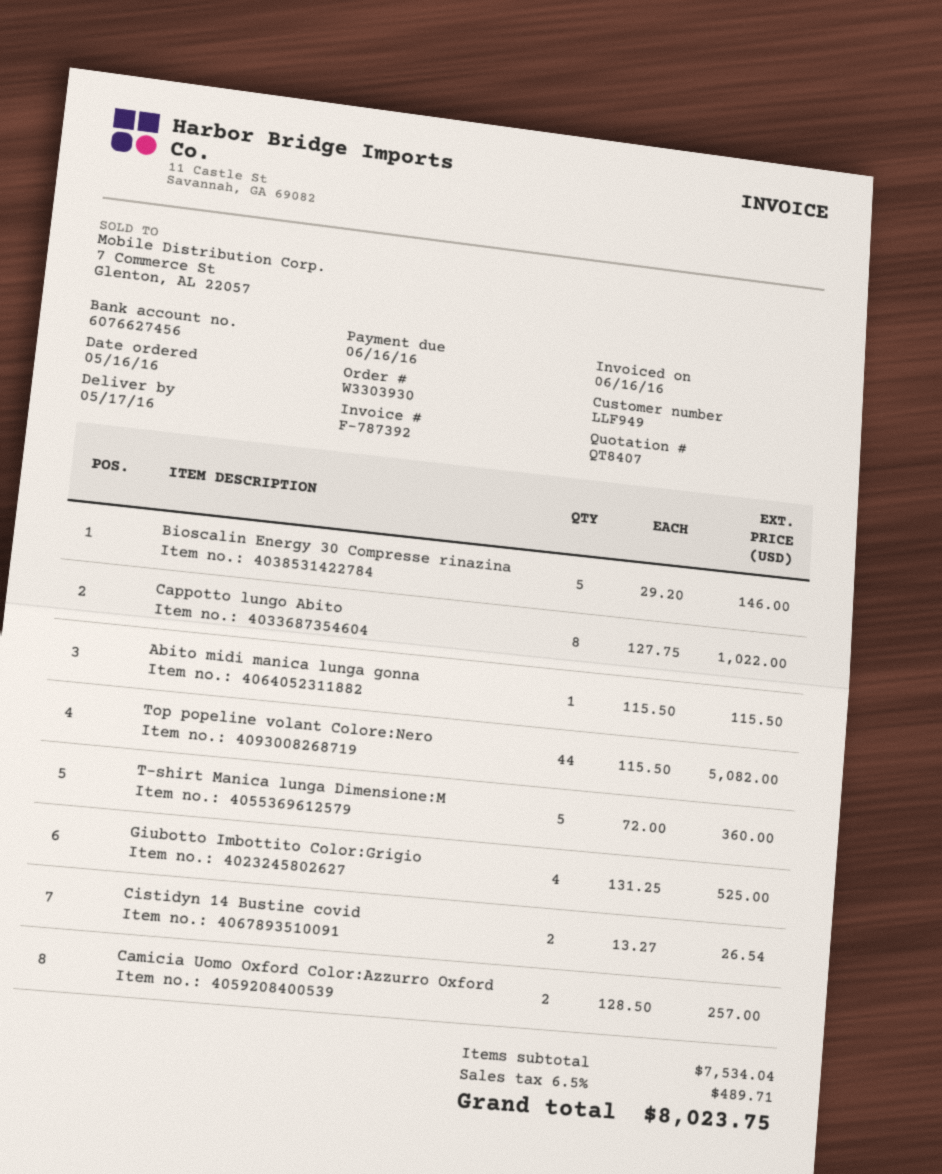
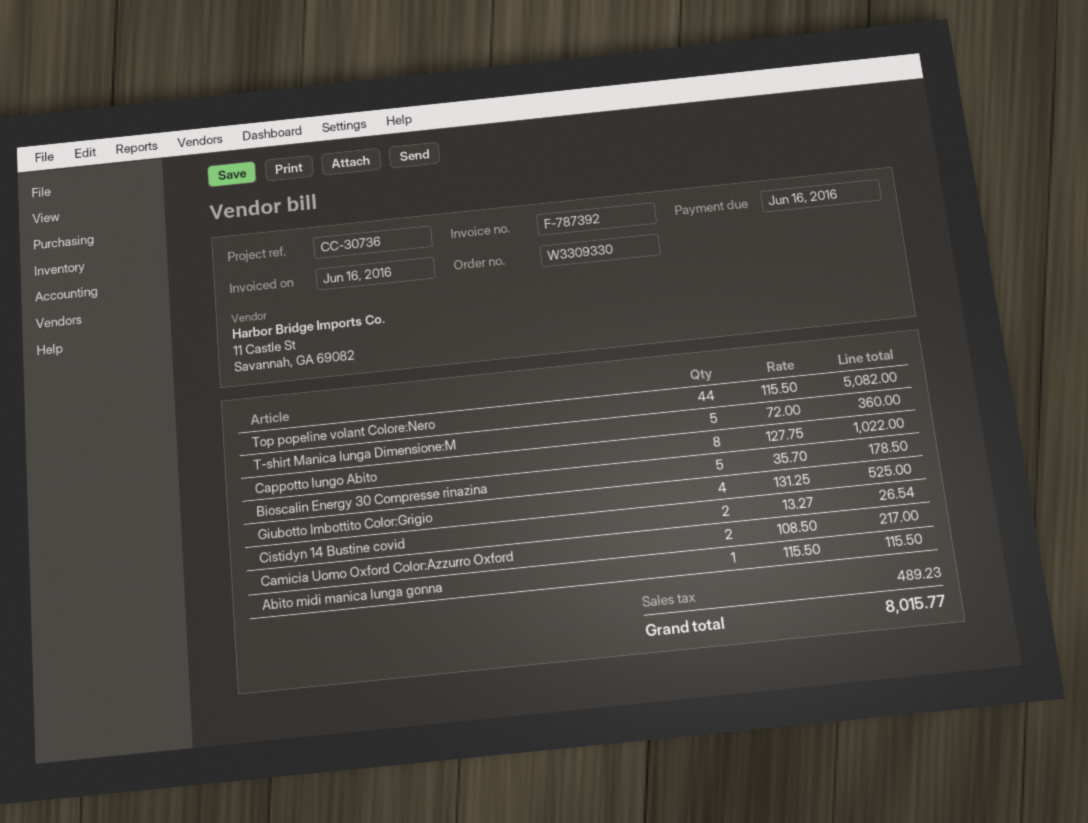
order number: W3303930 -> W3309330
Bioscalin Energy 30 Compresse rinazina: 5 x 29.20 = 146.00 -> 5 x 35.70 = 178.50
Camicia Uomo Oxford Color:Azzurro Oxford: 2 x 128.50 = 257.00 -> 2 x 108.50 = 217.00
tax: 489.71 -> 489.23
total: 8023.75 -> 8015.77

